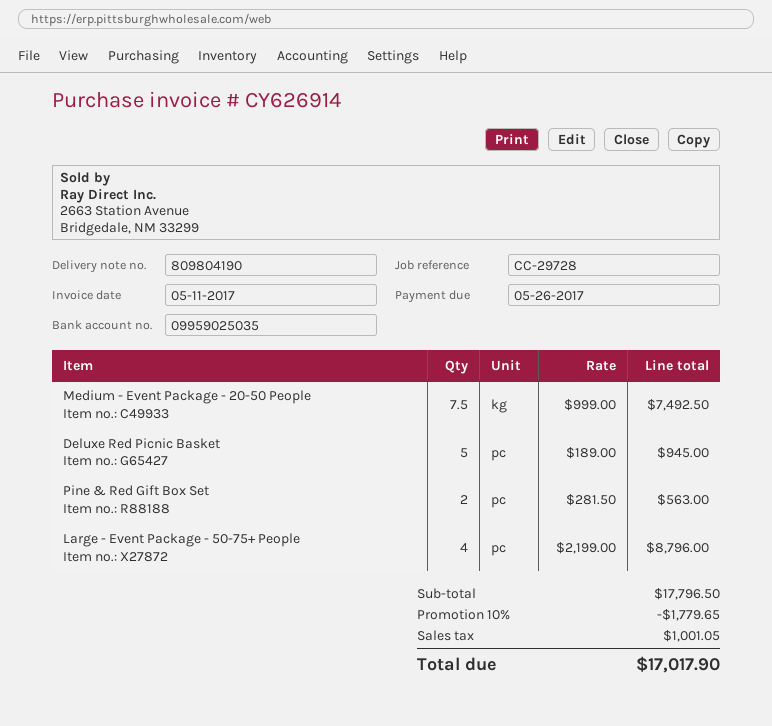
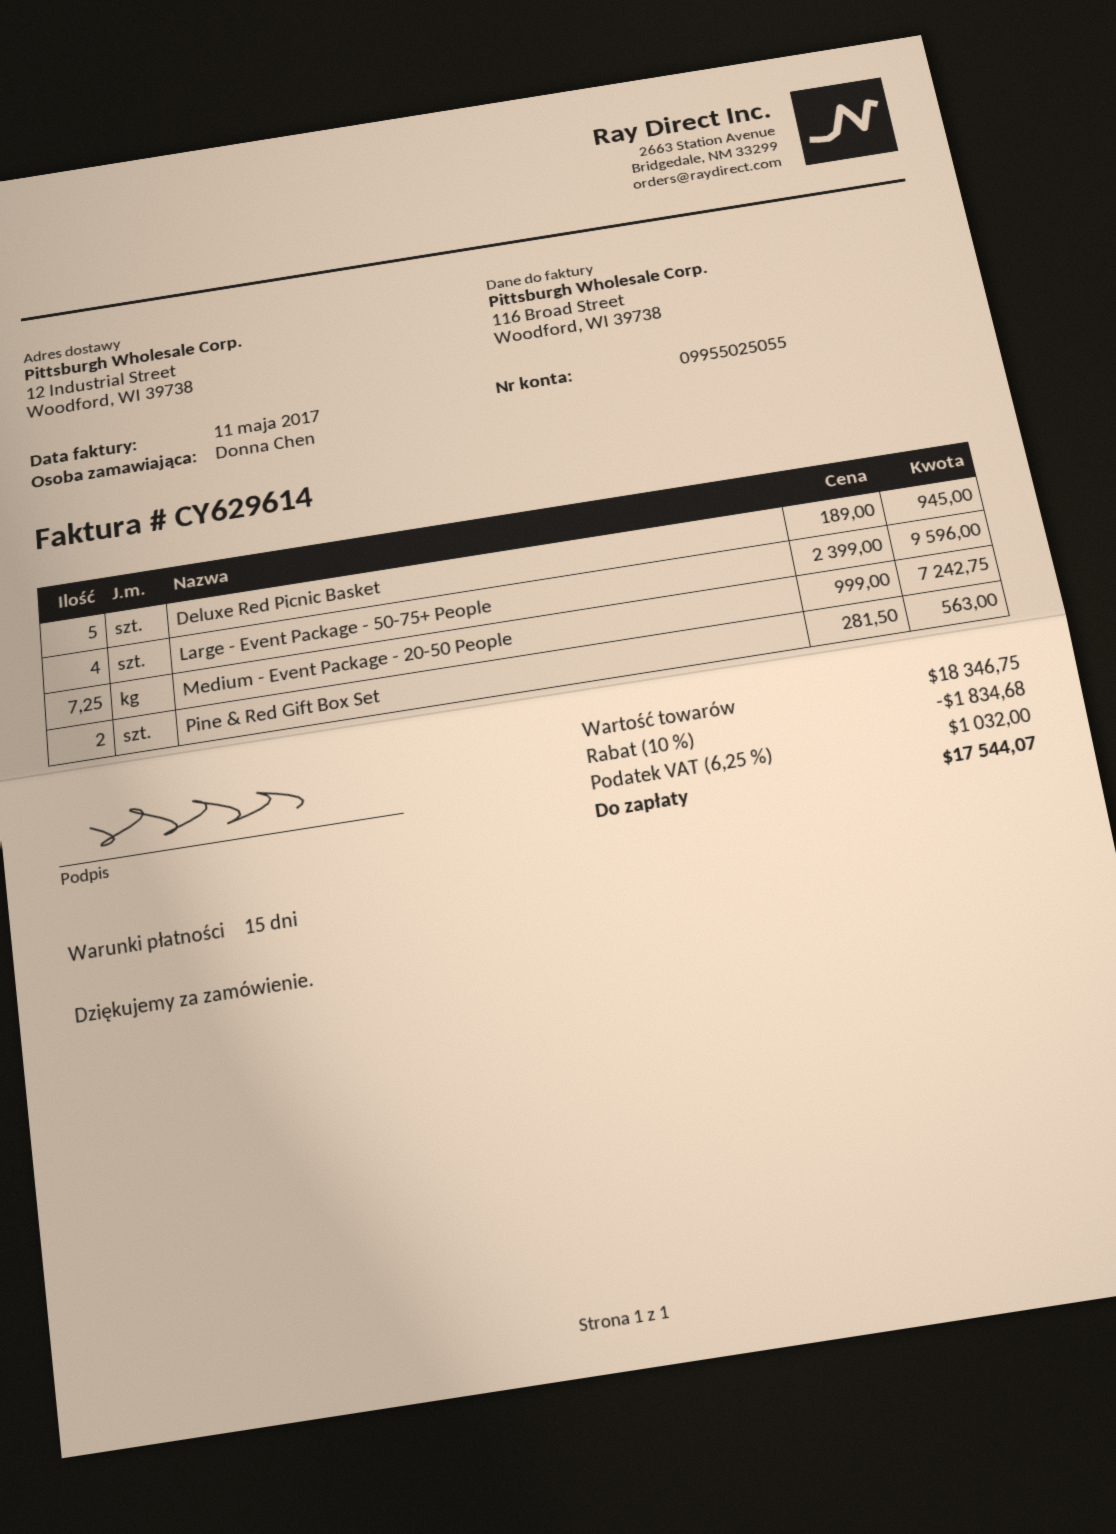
invoice number: CY626914 -> CY629614
bank account: 09959025035 -> 09955025055
Medium - Event Package - 20-50 People: 7.5 x 999.00 = 7492.50 -> 7.25 x 999.00 = 7242.75
Large - Event Package - 50-75+ People: 4 x 2199.00 = 8796.00 -> 4 x 2399.00 = 9596.00
subtotal: 17796.50 -> 18346.75
discount: 10% = 1779.65 -> 10% = 1834.68
tax: 1001.05 -> 1032.00
total: 17017.90 -> 17544.07

